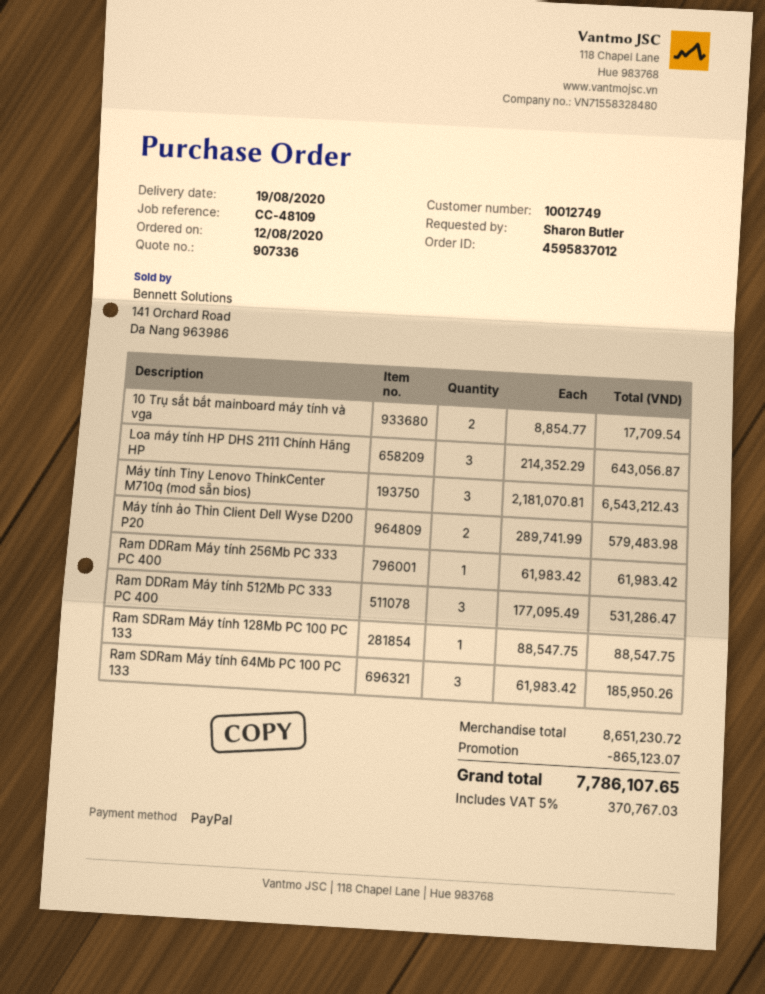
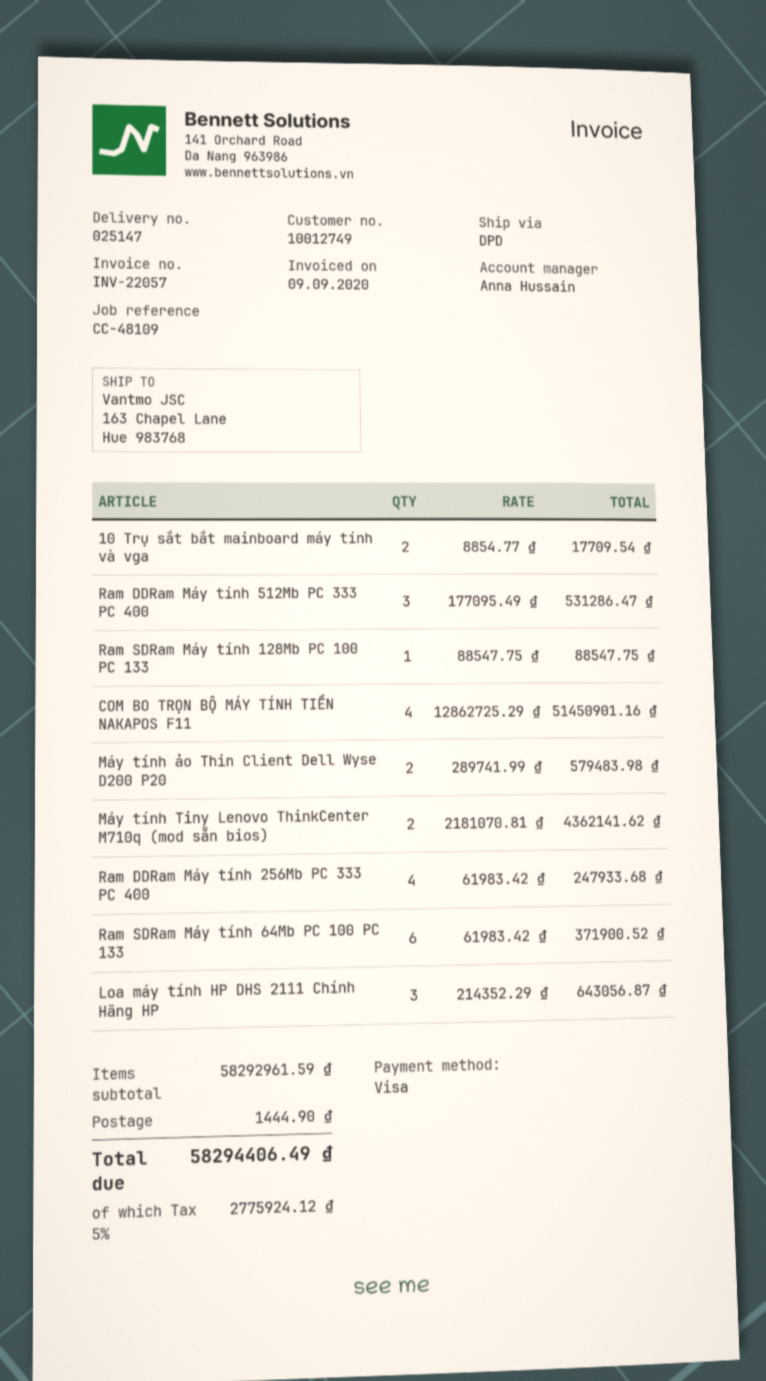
payment method: PayPal -> Visa
Máy tính Tiny Lenovo ThinkCenter M710q (mod sẵn bios): 3 x 2181070.81 = 6543212.43 -> 2 x 2181070.81 = 4362141.62
Ram DDRam Máy tính 256Mb PC 333 PC 400: 1 x 61983.42 = 61983.42 -> 4 x 61983.42 = 247933.68
Ram SDRam Máy tính 64Mb PC 100 PC 133: 3 x 61983.42 = 185950.26 -> 6 x 61983.42 = 371900.52
COM BO TRỌN BỘ MÁY TÍNH TIỀN NAKAPOS F11: none -> 4 x 12862725.29 = 51450901.16
subtotal: 8651230.72 -> 58292961.59
discount: 865123.07 -> none
shipping: none -> 1444.90
tax: 5% = 370767.03 -> 5% = 2775924.12
total: 7786107.65 -> 58294406.49

